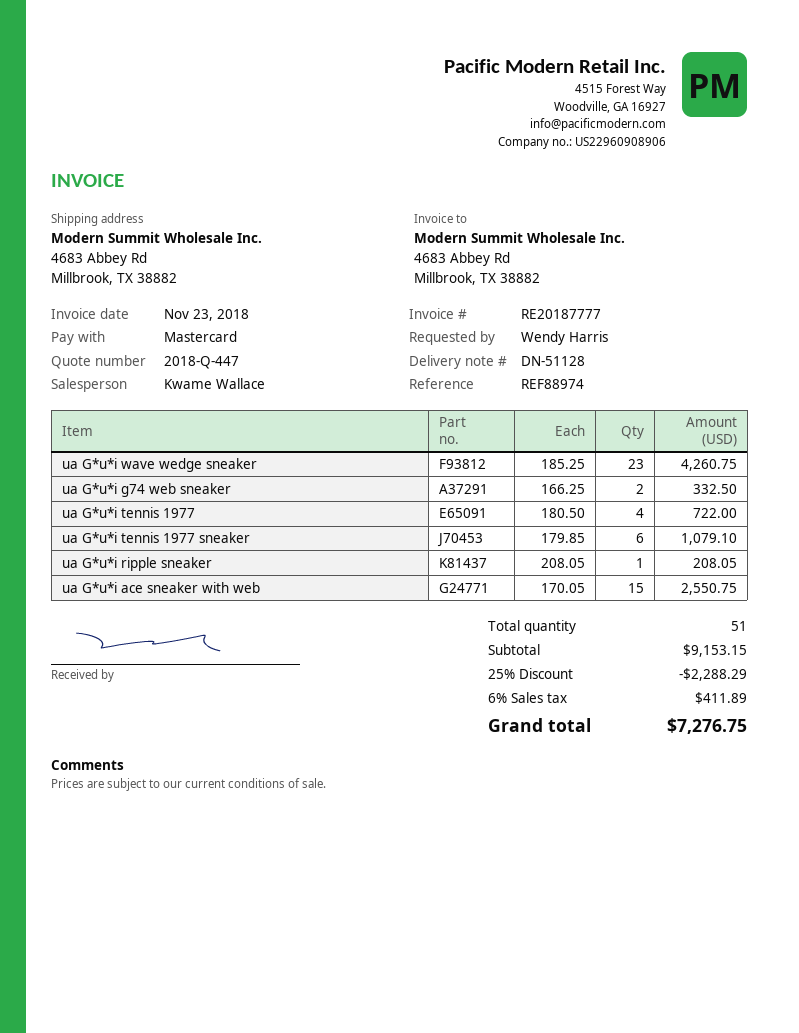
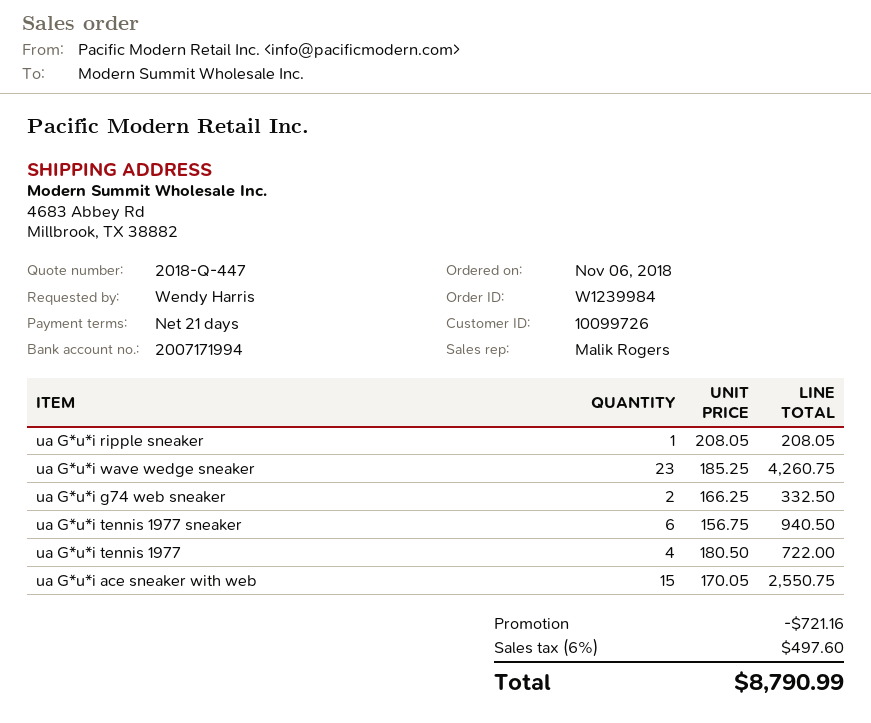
sales rep: Kwame Wallace -> Malik Rogers
ua G*u*i tennis 1977 sneaker: 6 x 179.85 = 1079.10 -> 6 x 156.75 = 940.50
discount: 2288.29 -> 721.16
tax: 6% = 411.89 -> 6% = 497.60
total: 7276.75 -> 8790.99

